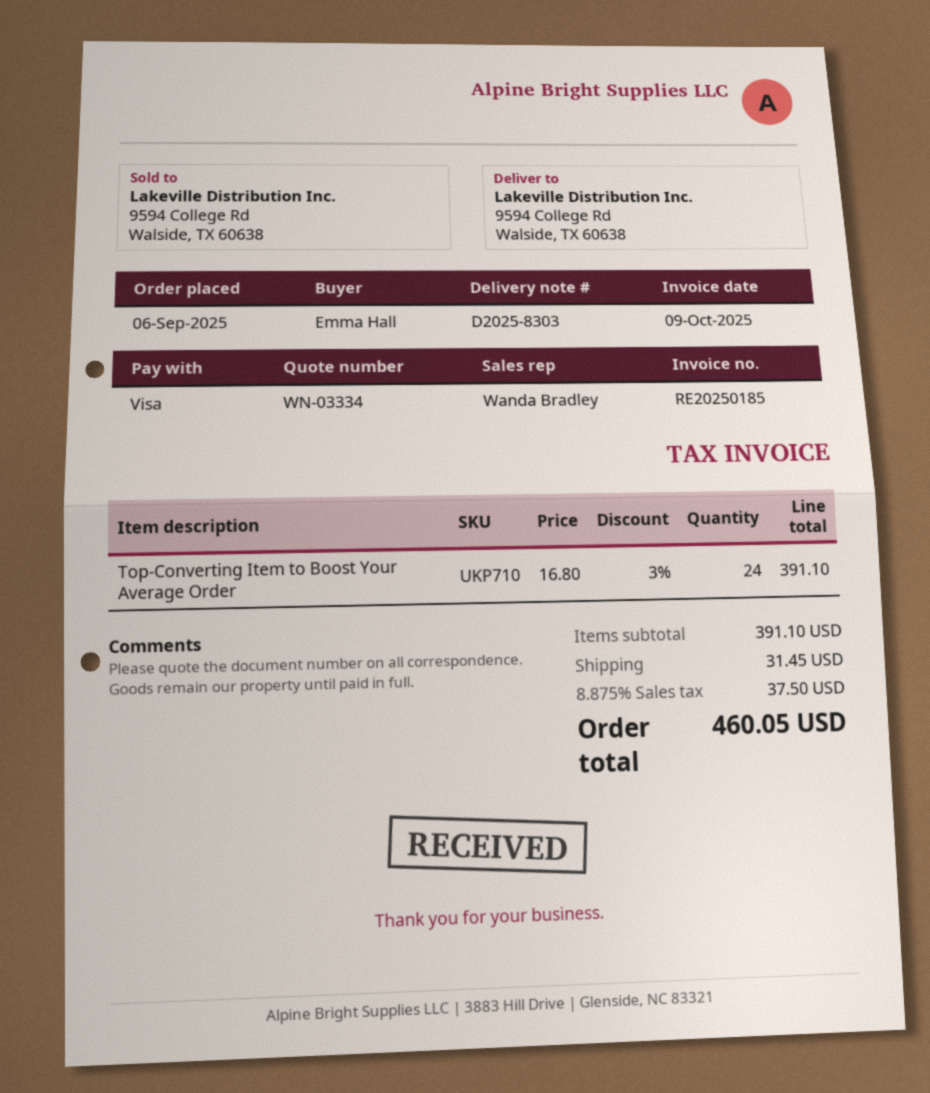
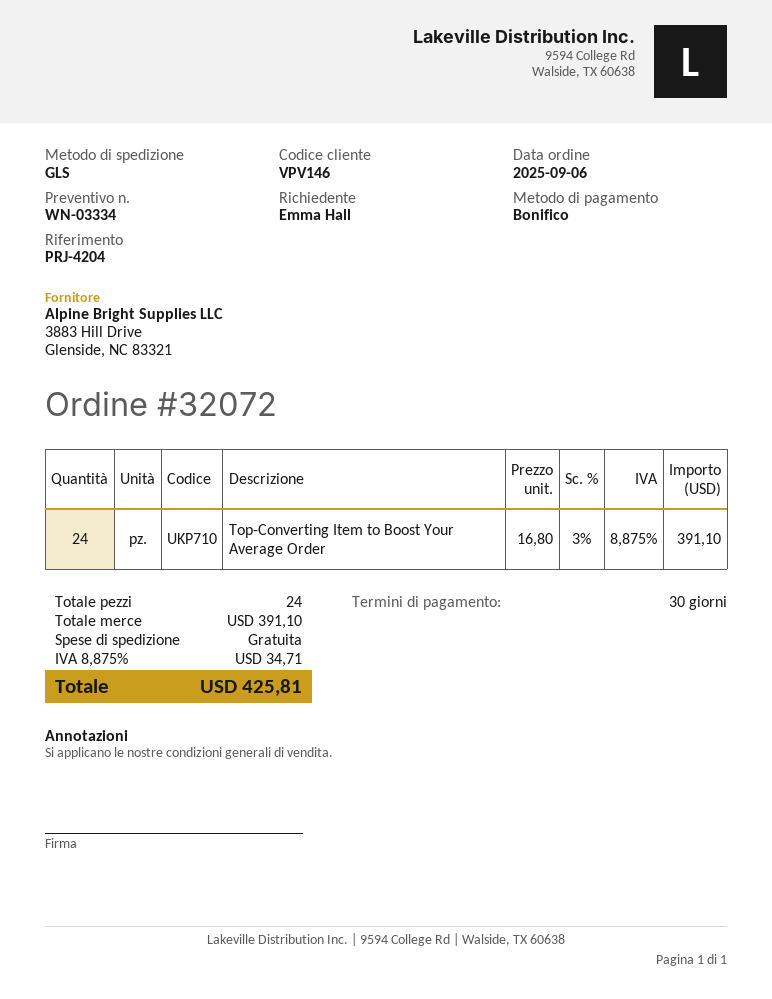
payment method: Visa -> bank transfer
shipping: 31.45 -> 0.00
tax: 8.875% = 37.50 -> 8.875% = 34.71
total: 460.05 -> 425.81

